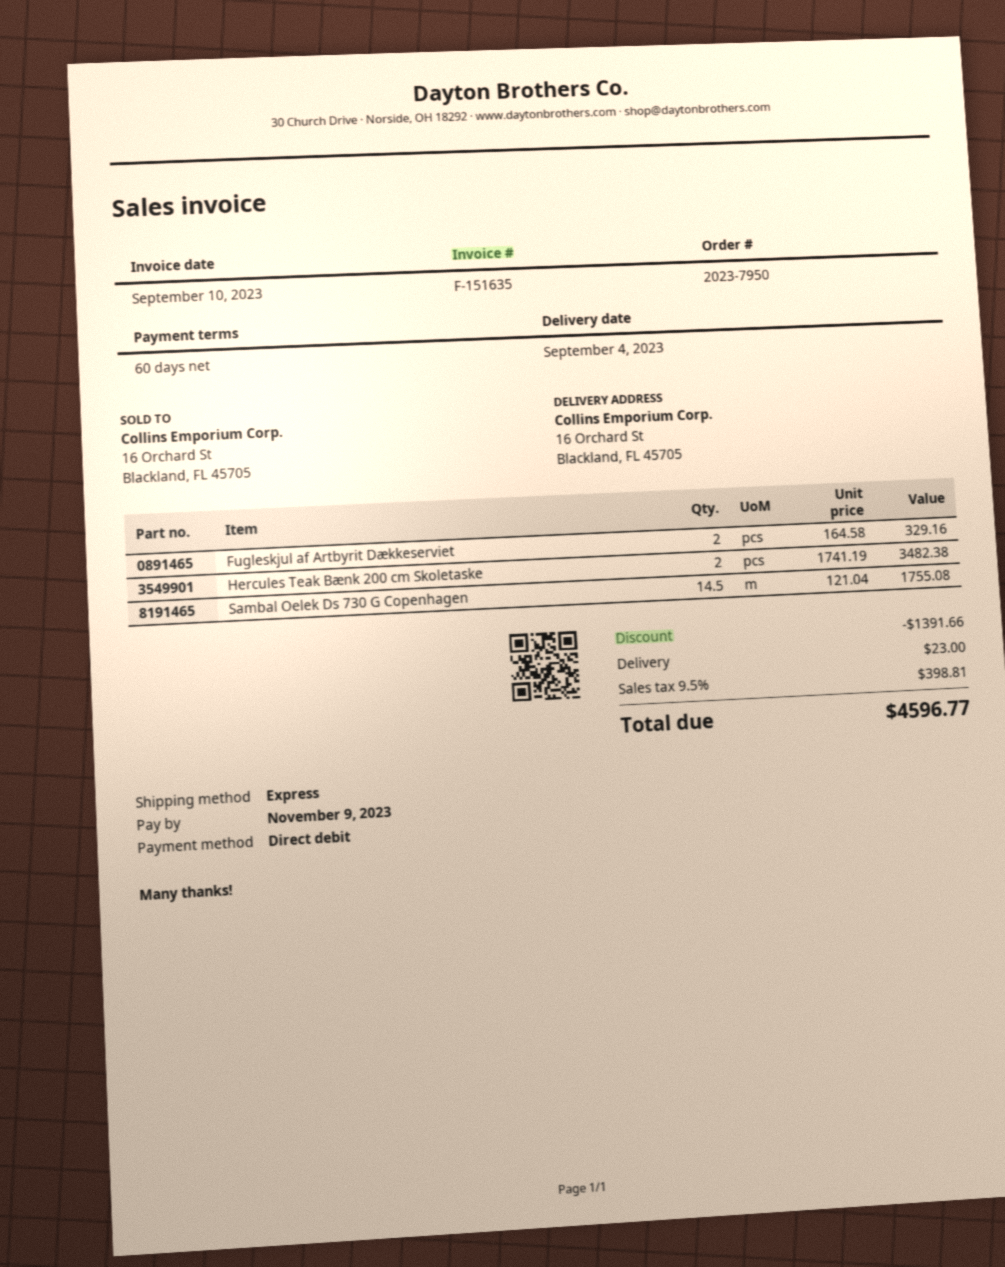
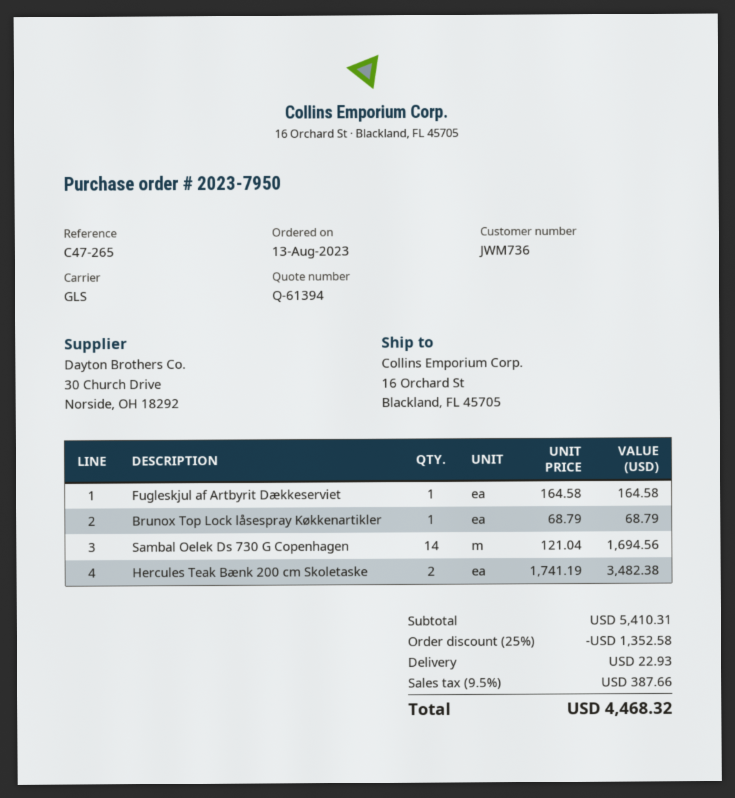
shipping method: express -> GLS
Fugleskjul af Artbyrit Dækkeserviet: 2 x 164.58 = 329.16 -> 1 x 164.58 = 164.58
Sambal Oelek Ds 730 G Copenhagen: 14.5 x 121.04 = 1755.08 -> 14 x 121.04 = 1694.56
Brunox Top Lock låsespray Køkkenartikler: none -> 1 x 68.79 = 68.79
discount: 1391.66 -> 1352.58
shipping: 23.00 -> 22.93
tax: 9.5% = 398.81 -> 9.5% = 387.66
total: 4596.77 -> 4468.32

